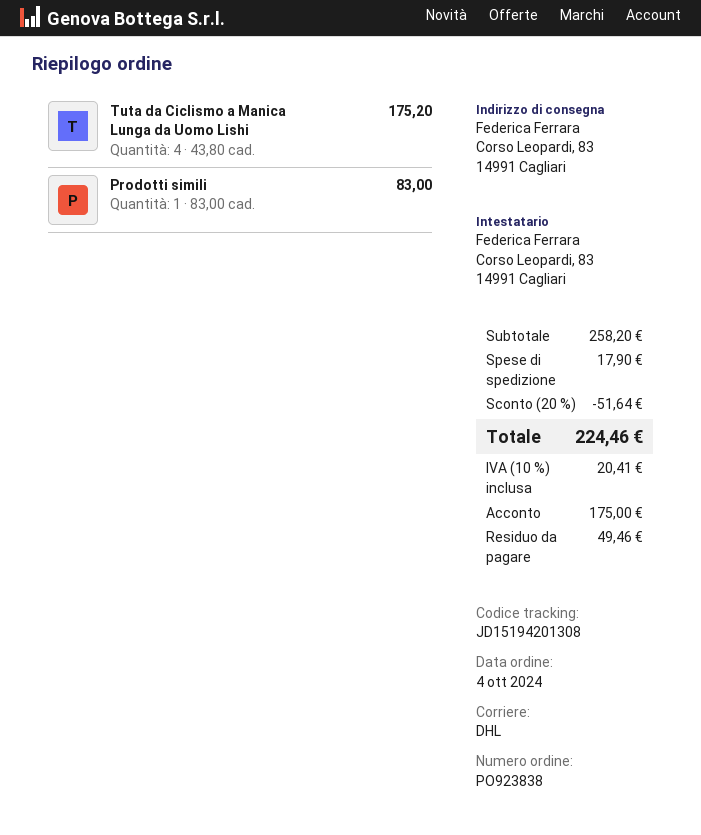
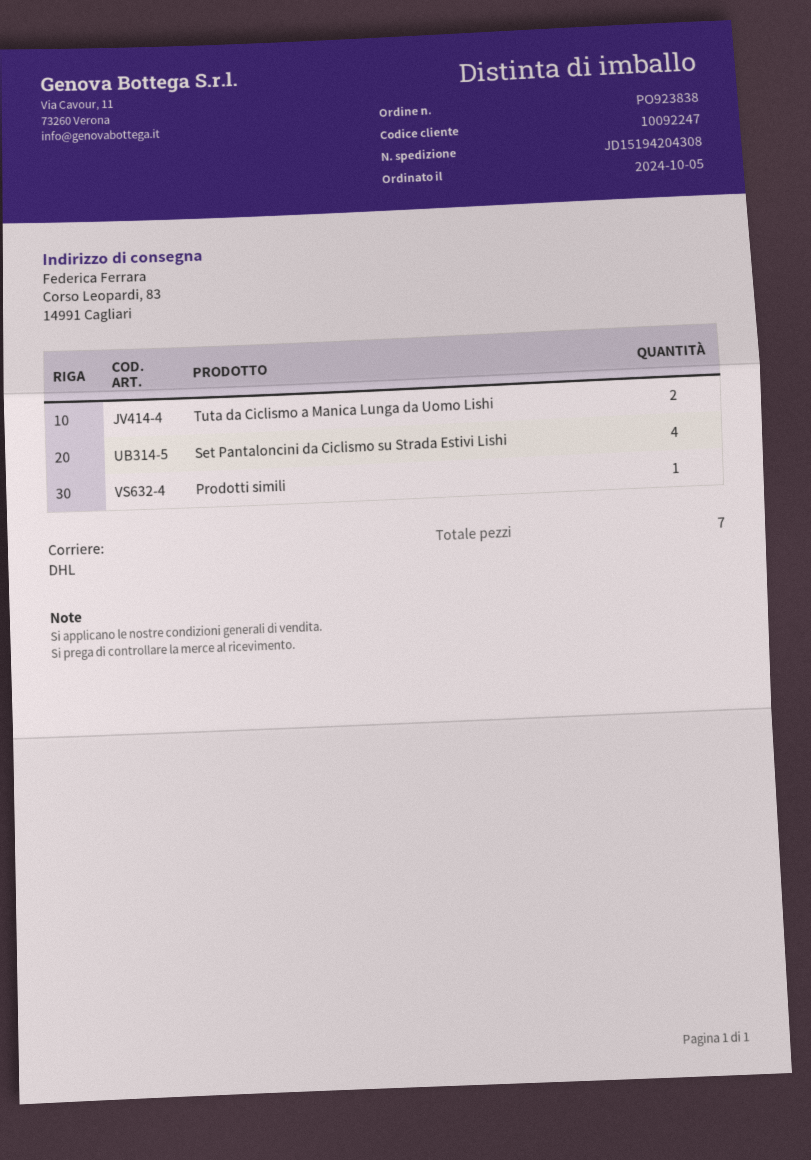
order date: 2024-10-04 -> 2024-10-05
tracking number: JD15194201308 -> JD15194204308
Tuta da Ciclismo a Manica Lunga da Uomo Lishi: 4 -> 2
Set Pantaloncini da Ciclismo su Strada Estivi Lishi: none -> 4

